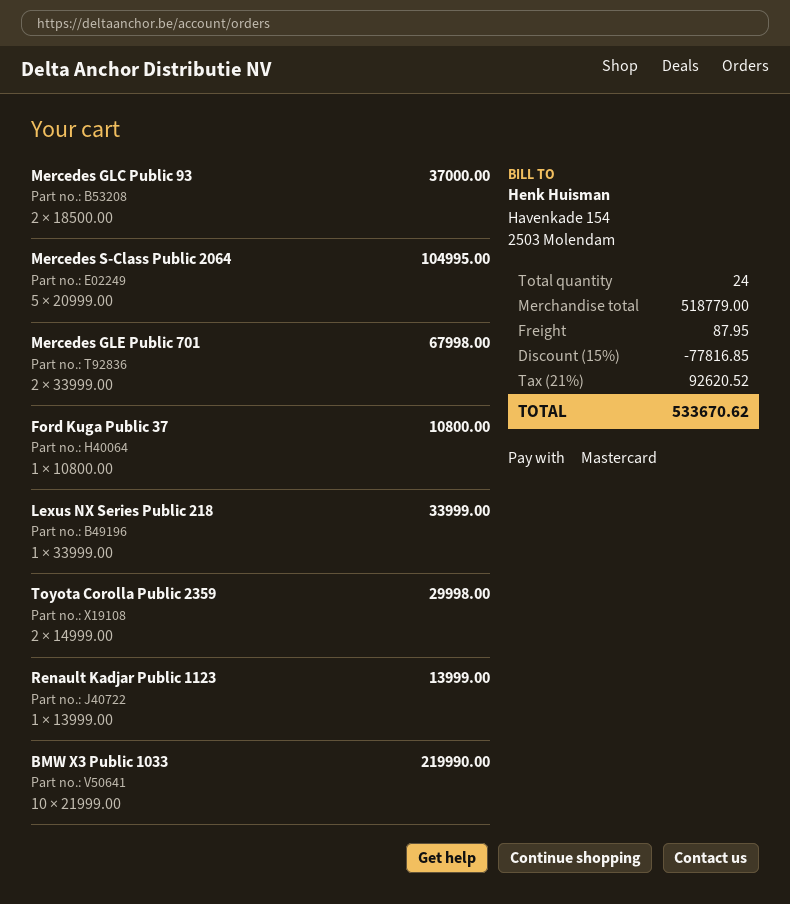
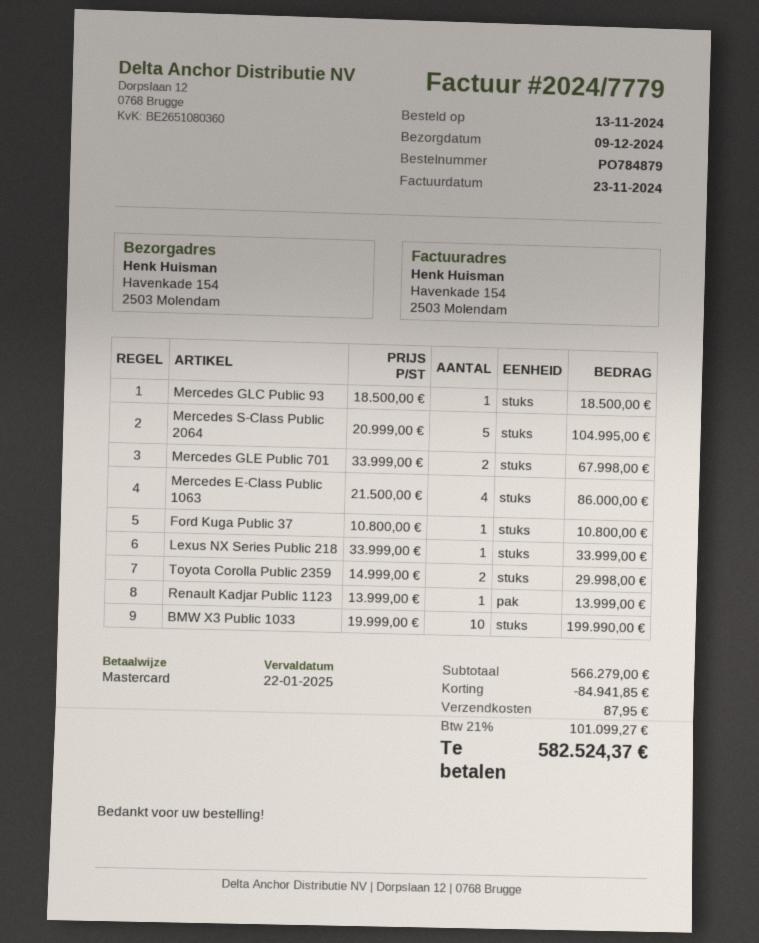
Mercedes GLC Public 93: 2 x 18500.00 = 37000.00 -> 1 x 18500.00 = 18500.00
BMW X3 Public 1033: 10 x 21999.00 = 219990.00 -> 10 x 19999.00 = 199990.00
Mercedes E-Class Public 1063: none -> 4 x 21500.00 = 86000.00
subtotal: 518779.00 -> 566279.00
discount: 77816.85 -> 84941.85
tax: 21% = 92620.52 -> 21% = 101099.27
total: 533670.62 -> 582524.37

